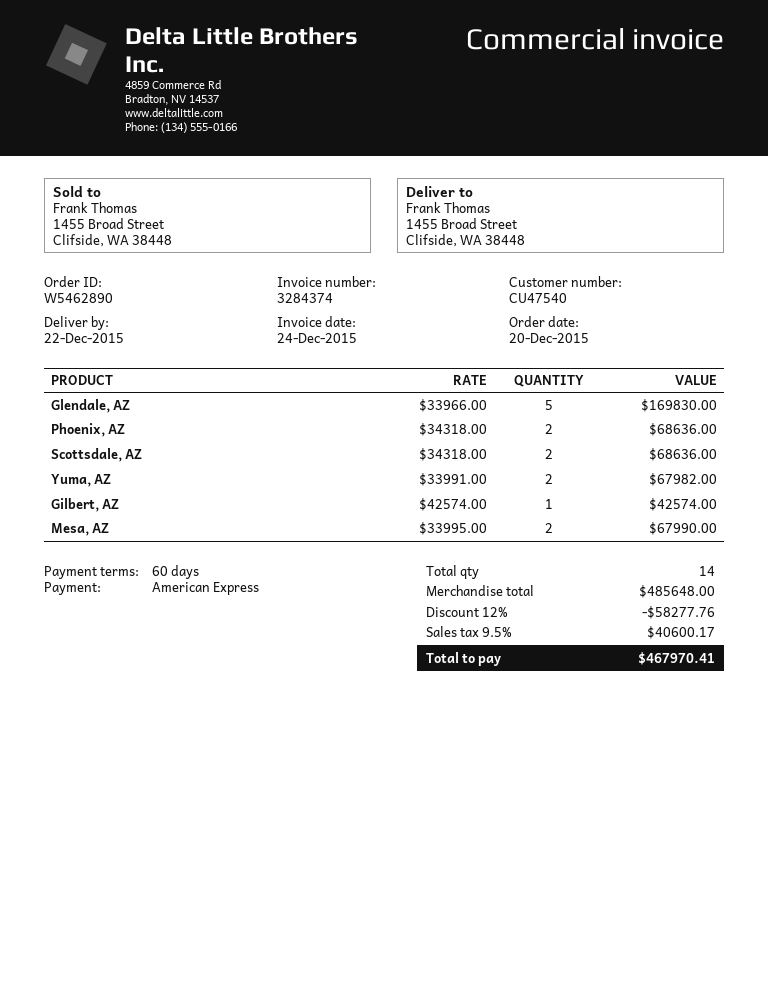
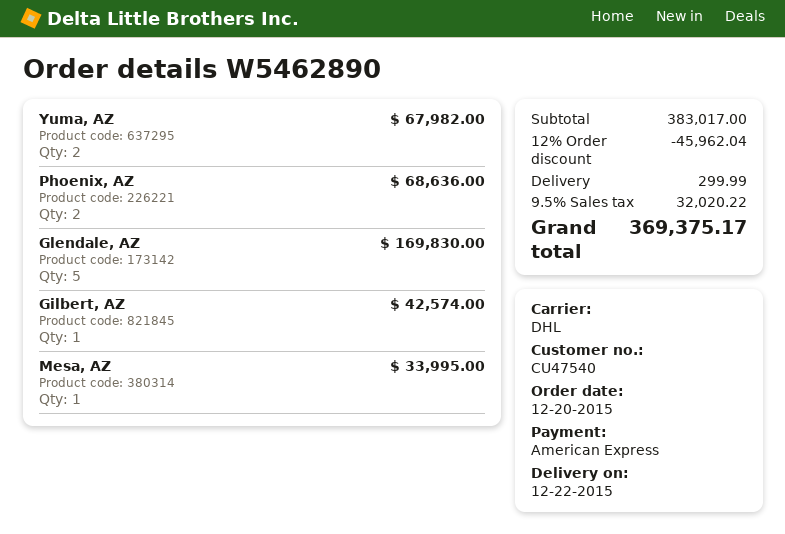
Scottsdale, AZ: 2 for 68636.00 -> none
Mesa, AZ: 2 for 67990.00 -> 1 for 33995.00
subtotal: 485648.00 -> 383017.00
discount: 12% = 58277.76 -> 12% = 45962.04
shipping: none -> 299.99
tax: 9.5% = 40600.17 -> 9.5% = 32020.22
total: 467970.41 -> 369375.17

